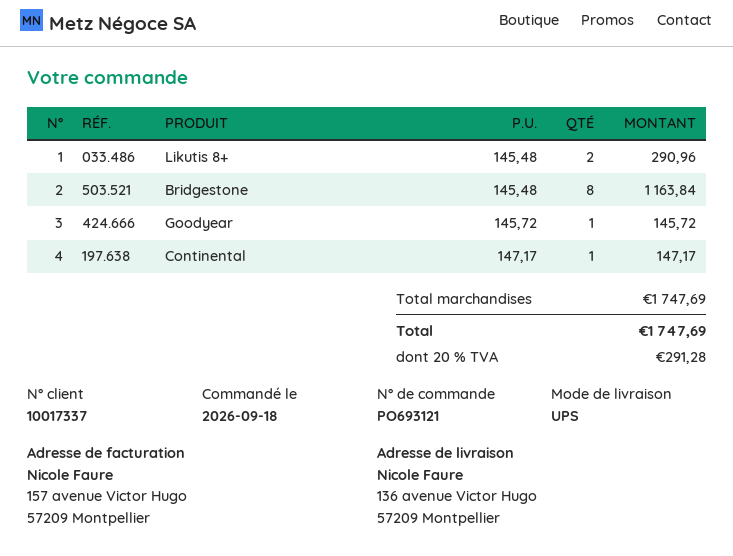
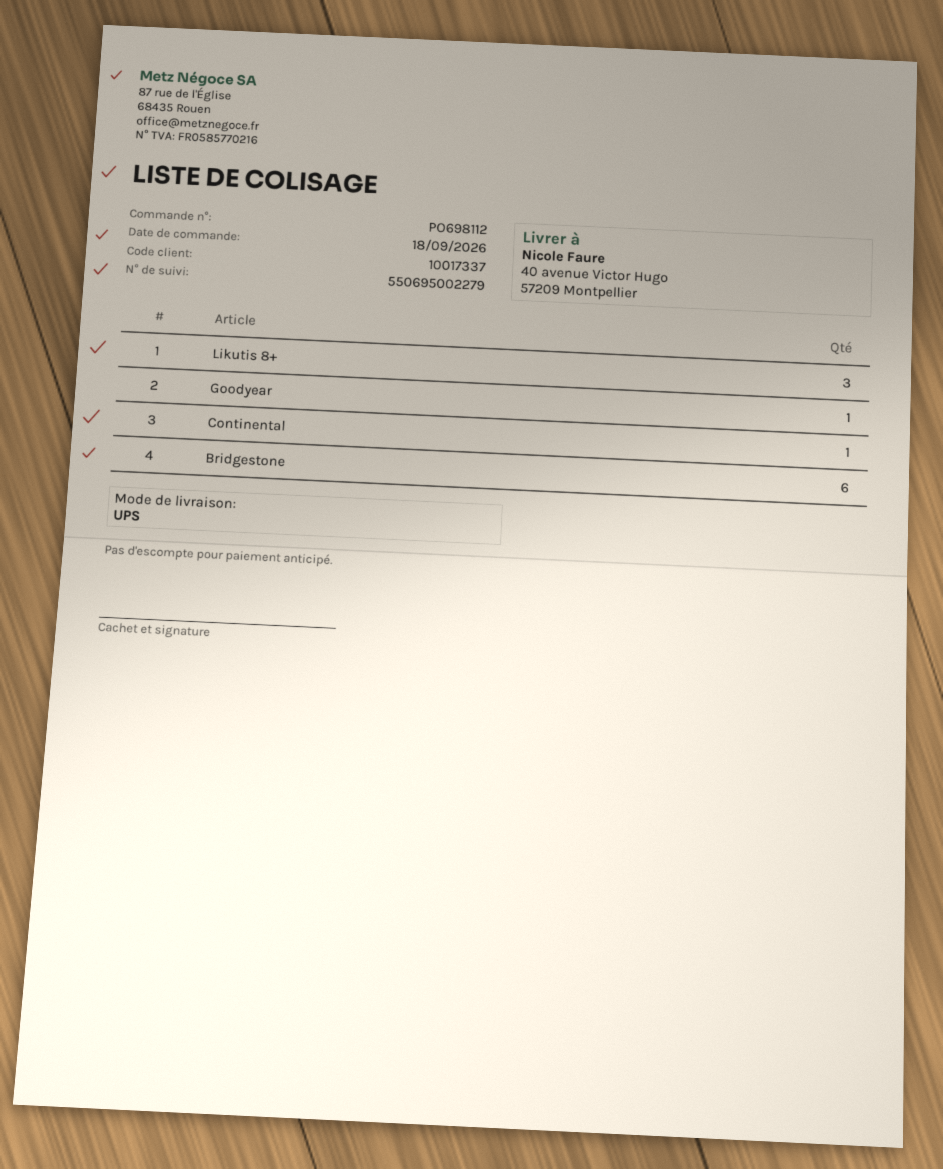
order number: PO693121 -> PO698112
ship to: 136 avenue Victor Hugo, 57209 Montpellier -> 40 avenue Victor Hugo, 57209 Montpellier
Likutis 8+: 2 -> 3
Bridgestone: 8 -> 6

